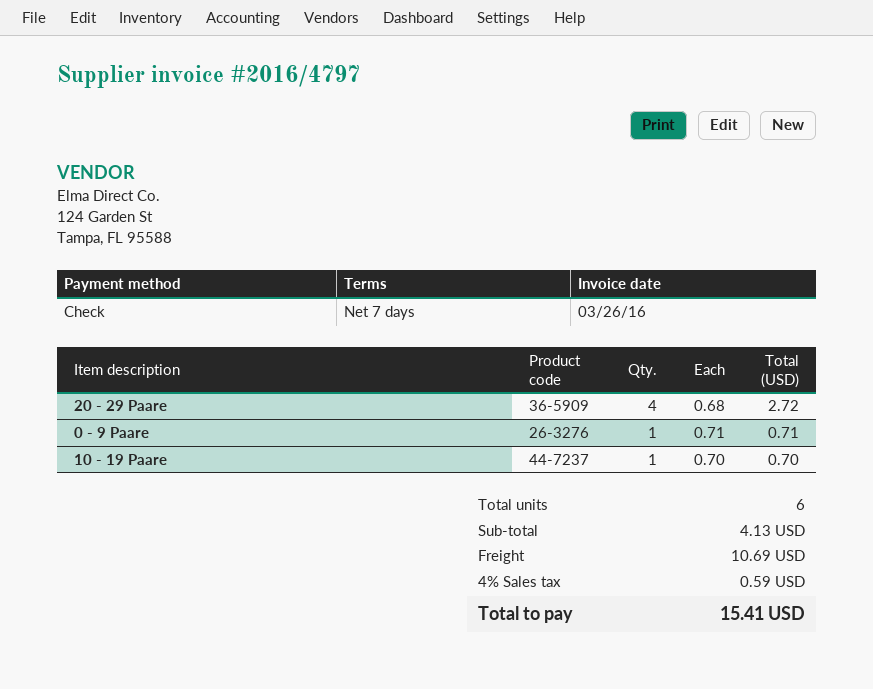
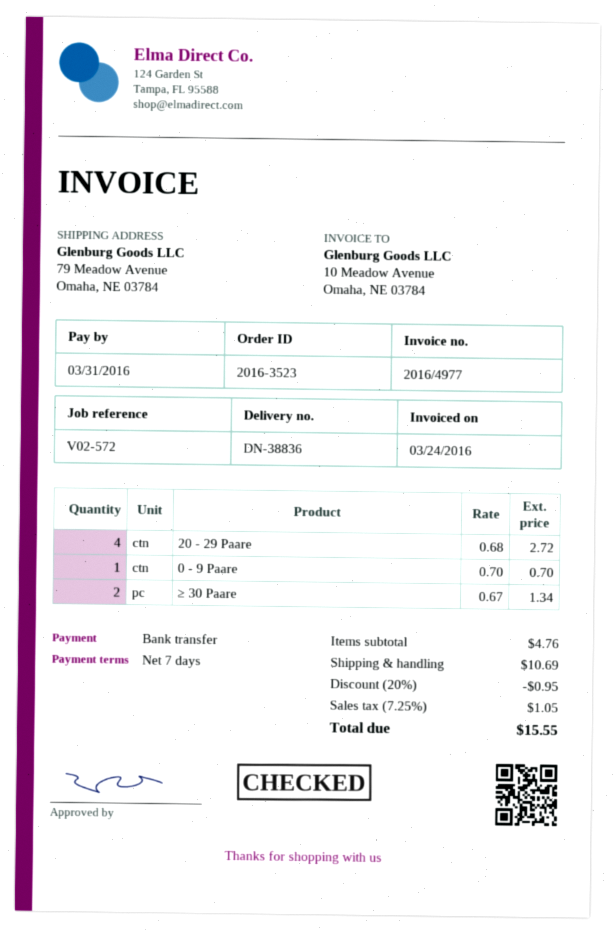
invoice number: 2016/4797 -> 2016/4977
invoice date: 2016-03-26 -> 2016-03-24
payment method: cheque -> bank transfer
0 - 9 Paare: 1 x 0.71 = 0.71 -> 1 x 0.70 = 0.70
10 - 19 Paare: 1 x 0.70 = 0.70 -> none
≥ 30 Paare: none -> 2 x 0.67 = 1.34
subtotal: 4.13 -> 4.76
discount: none -> 20% = 0.95
tax: 4% = 0.59 -> 7.25% = 1.05
total: 15.41 -> 15.55

